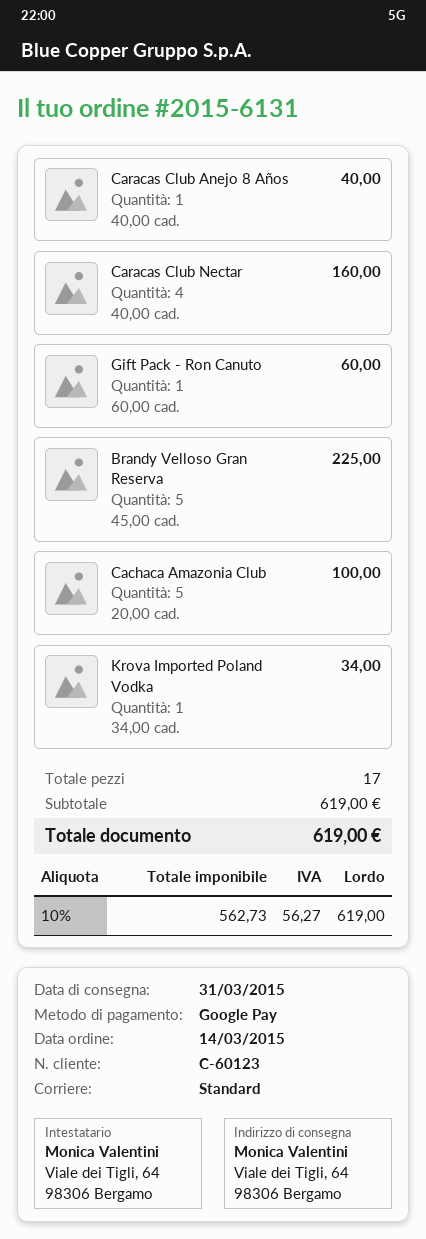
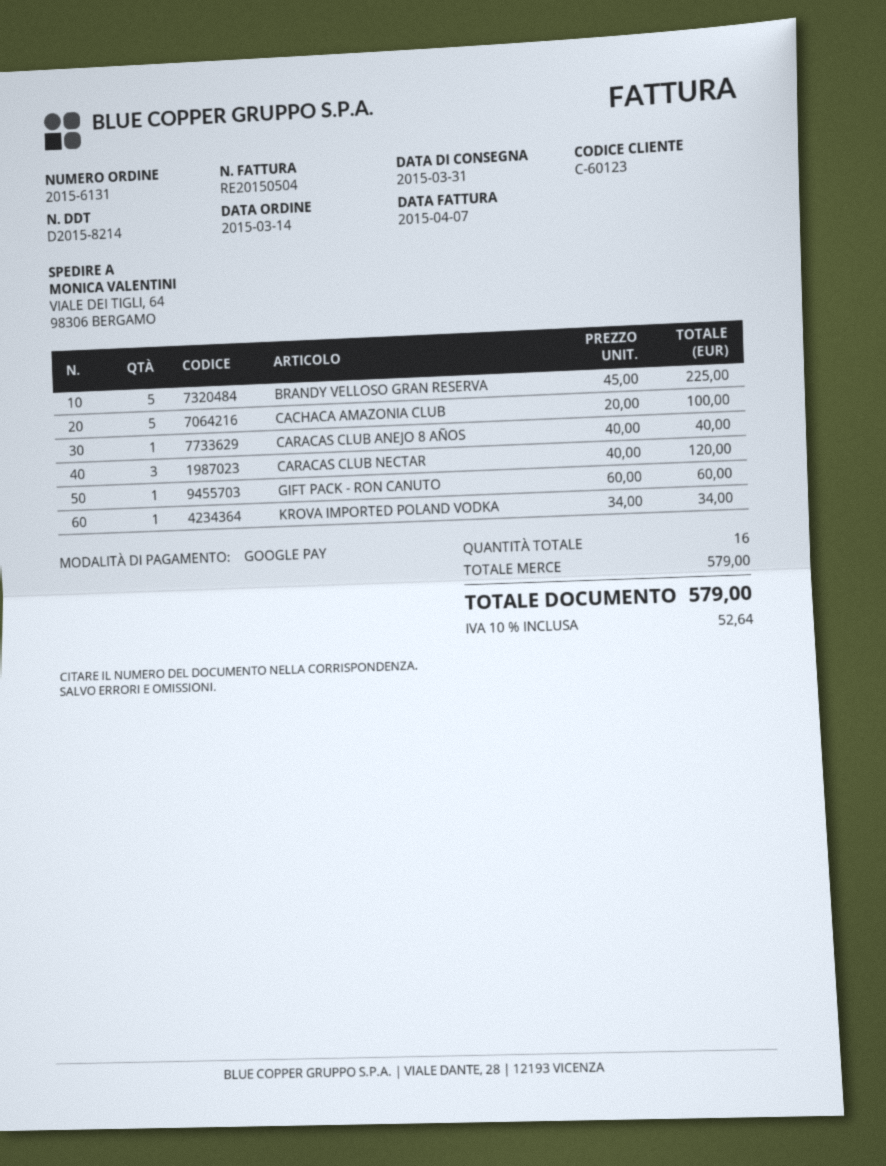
Caracas Club Nectar: 4 x 40.00 = 160.00 -> 3 x 40.00 = 120.00
total quantity: 17 -> 16
subtotal: 619.00 -> 579.00
tax: 10% = 56.27 -> 10% = 52.64
total: 619.00 -> 579.00

